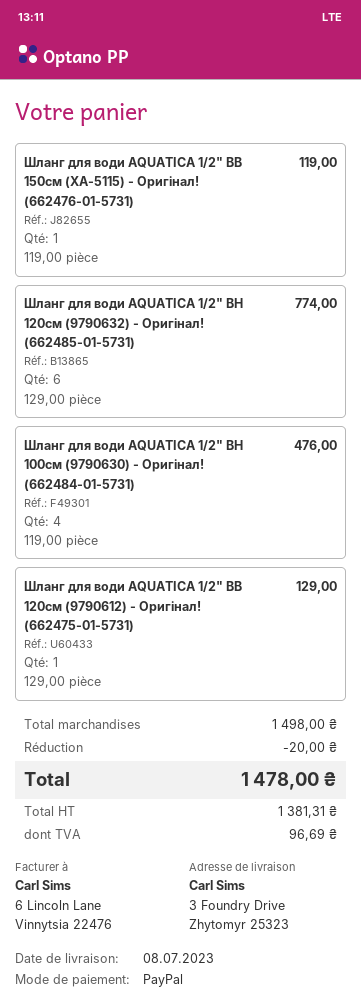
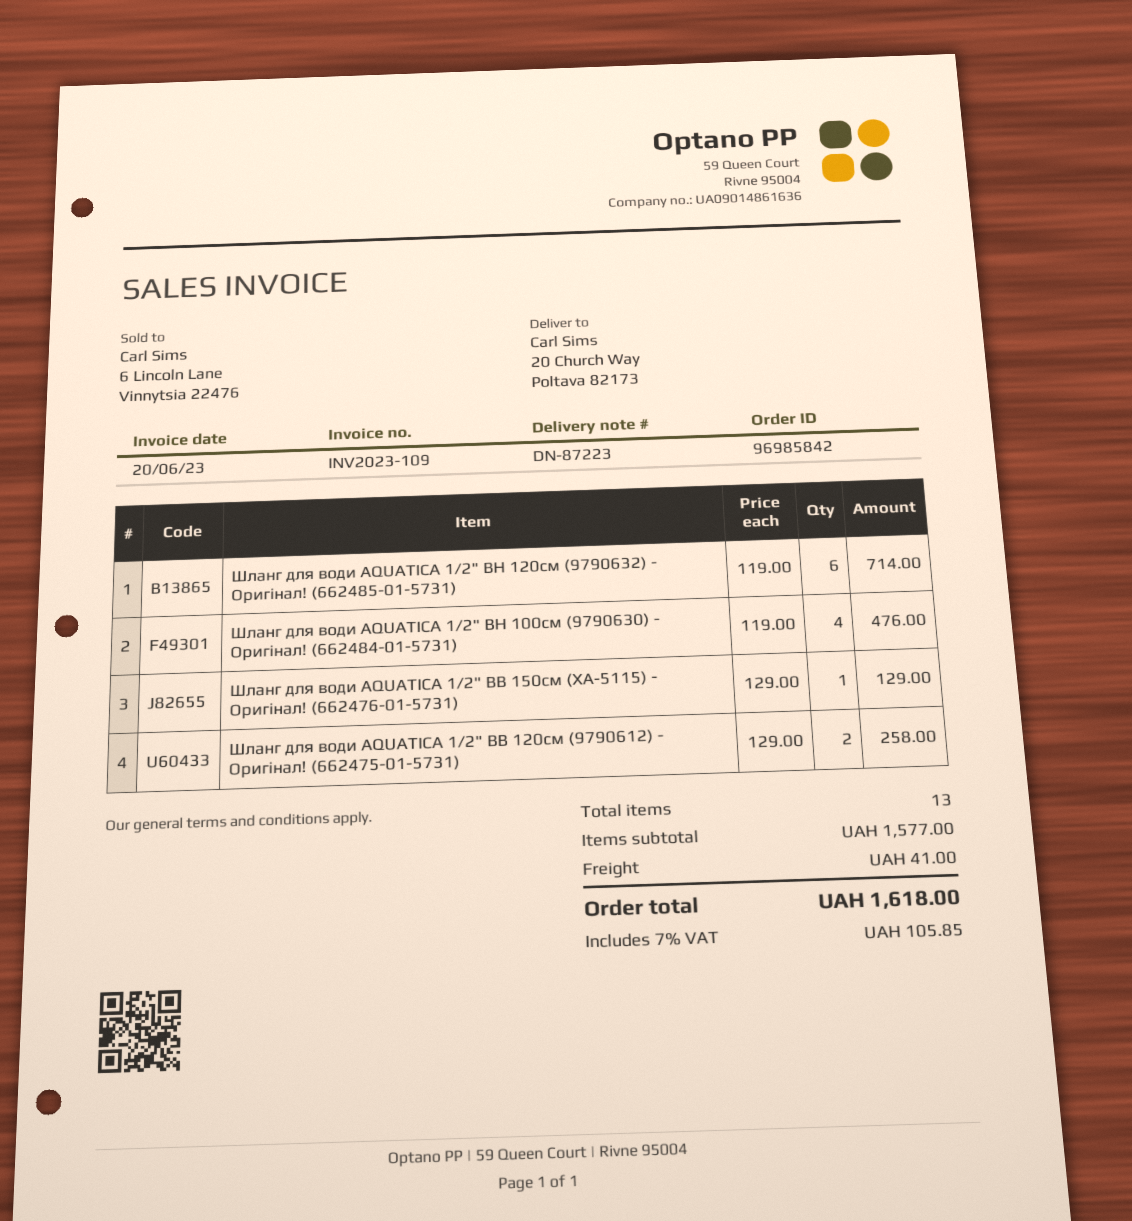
ship to: 3 Foundry Drive, Zhytomyr 25323 -> 20 Church Way, Poltava 82173
Шланг для води AQUATICA 1/2" ВВ 150см (XA-5115) - Оригінал! (662476-01-5731): 1 x 119.00 = 119.00 -> 1 x 129.00 = 129.00
Шланг для води AQUATICA 1/2" ВН 120см (9790632) - Оригінал! (662485-01-5731): 6 x 129.00 = 774.00 -> 6 x 119.00 = 714.00
Шланг для води AQUATICA 1/2" ВВ 120см (9790612) - Оригінал! (662475-01-5731): 1 x 129.00 = 129.00 -> 2 x 129.00 = 258.00
subtotal: 1498.00 -> 1577.00
discount: 20.00 -> none
shipping: none -> 41.00
tax: 96.69 -> 105.85
total: 1478.00 -> 1618.00

